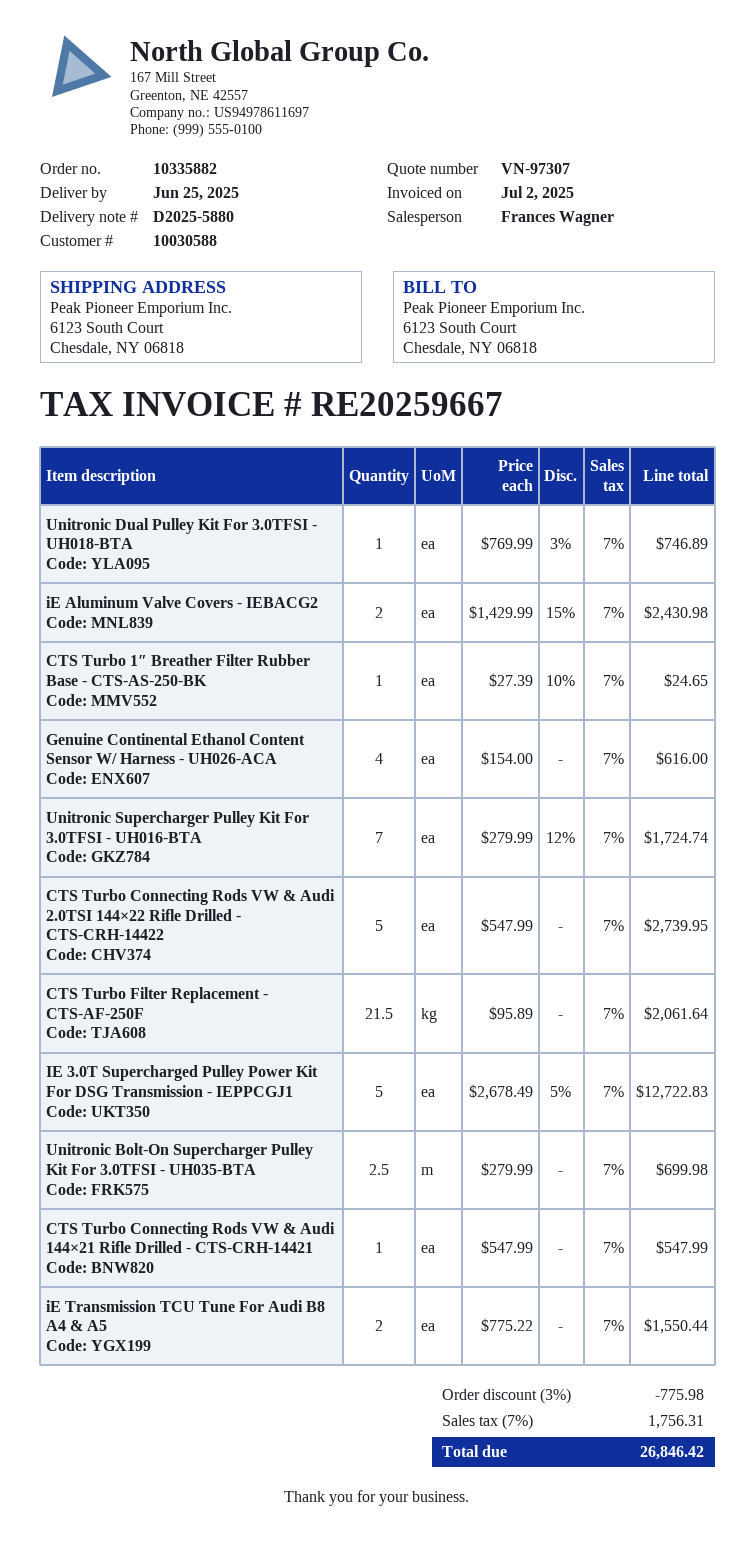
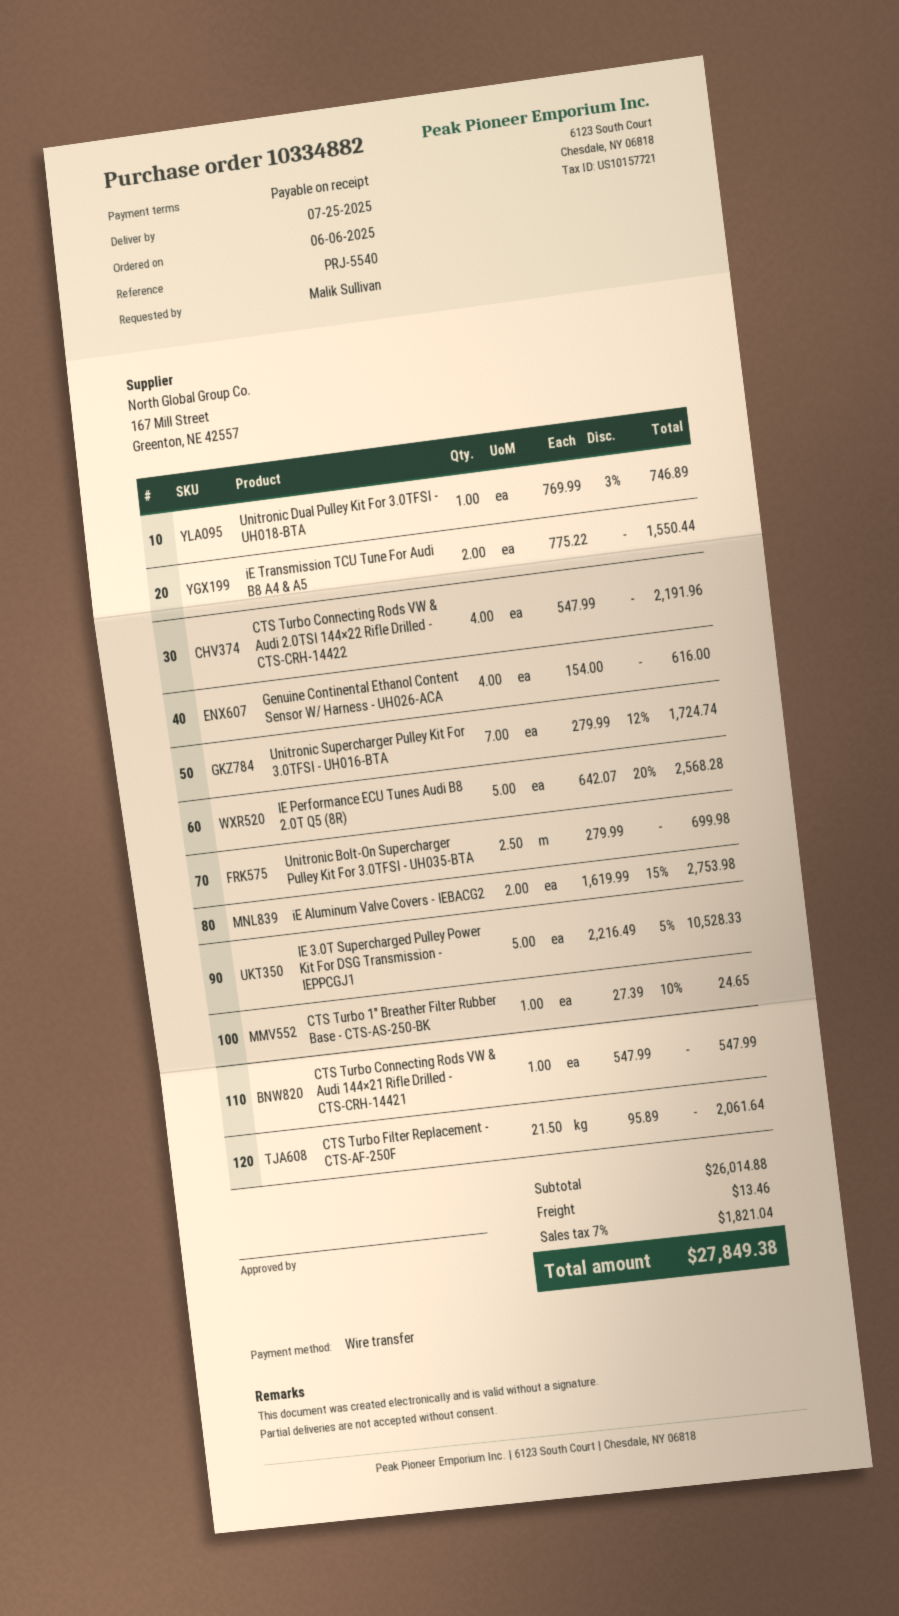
order number: 10335882 -> 10334882
delivery date: 2025-06-25 -> 2025-07-25
iE Aluminum Valve Covers - IEBACG2: 2 x 1429.99 - 15% = 2430.98 -> 2 x 1619.99 - 15% = 2753.98
CTS Turbo Connecting Rods VW & Audi 2.0TSI 144×22 Rifle Drilled - CTS-CRH-14422: 5 x 547.99 = 2739.95 -> 4 x 547.99 = 2191.96
IE 3.0T Supercharged Pulley Power Kit For DSG Transmission - IEPPCGJ1: 5 x 2678.49 - 5% = 12722.83 -> 5 x 2216.49 - 5% = 10528.33
IE Performance ECU Tunes Audi B8 2.0T Q5 (8R): none -> 5 x 642.07 - 20% = 2568.28
discount: 3% = 775.98 -> none
shipping: none -> 13.46
tax: 7% = 1756.31 -> 7% = 1821.04
total: 26846.42 -> 27849.38

